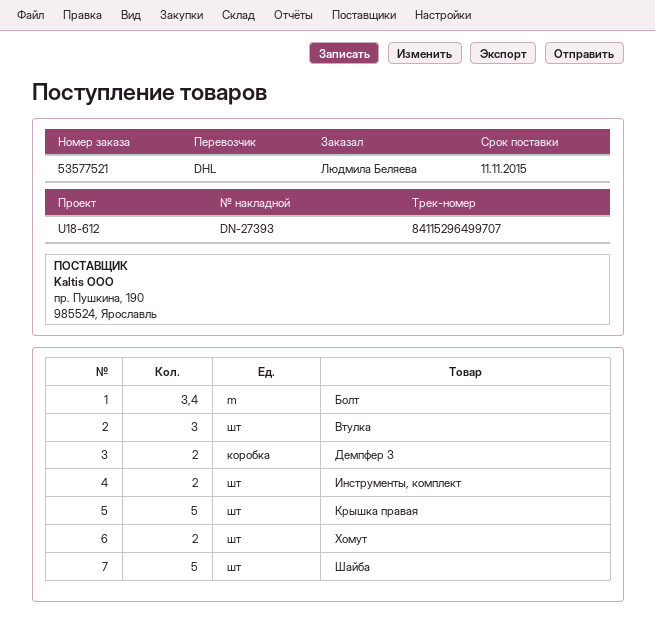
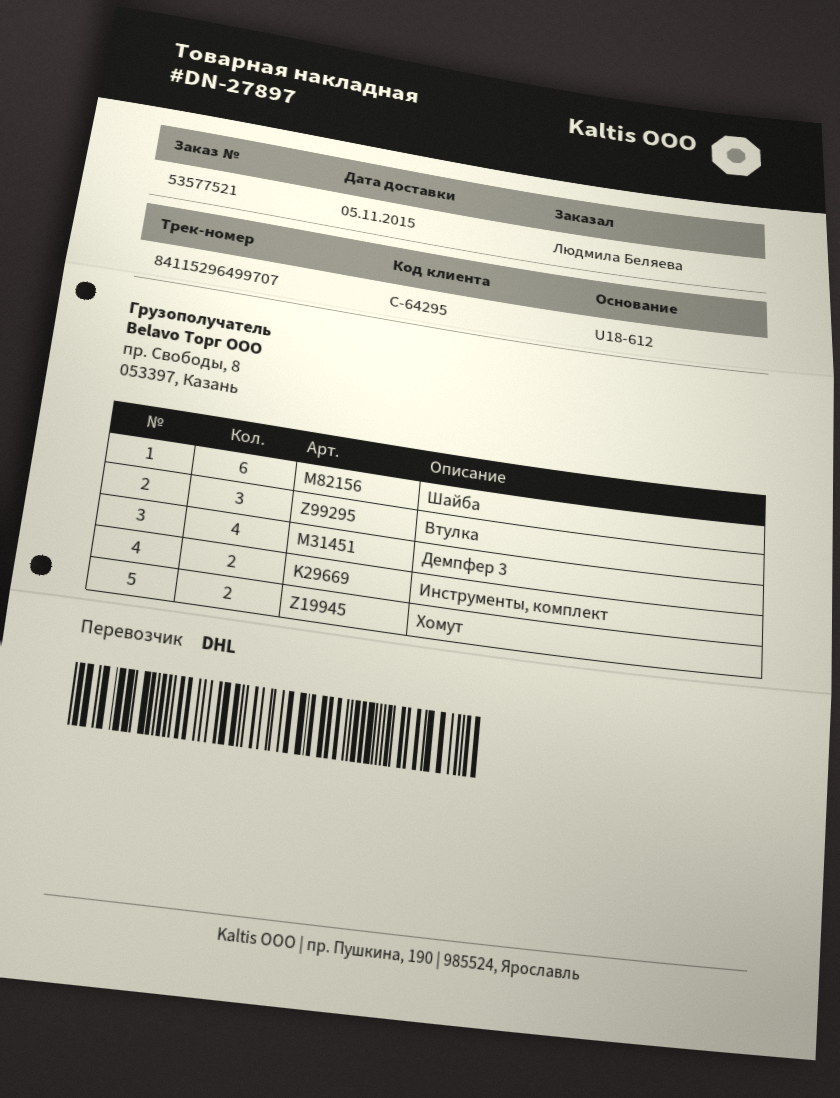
delivery note number: DN-27393 -> DN-27897
delivery date: 2015-11-11 -> 2015-11-05
Болт: 3.4 -> none
Демпфер 3: 2 -> 4
Крышка правая: 5 -> none
Шайба: 5 -> 6

